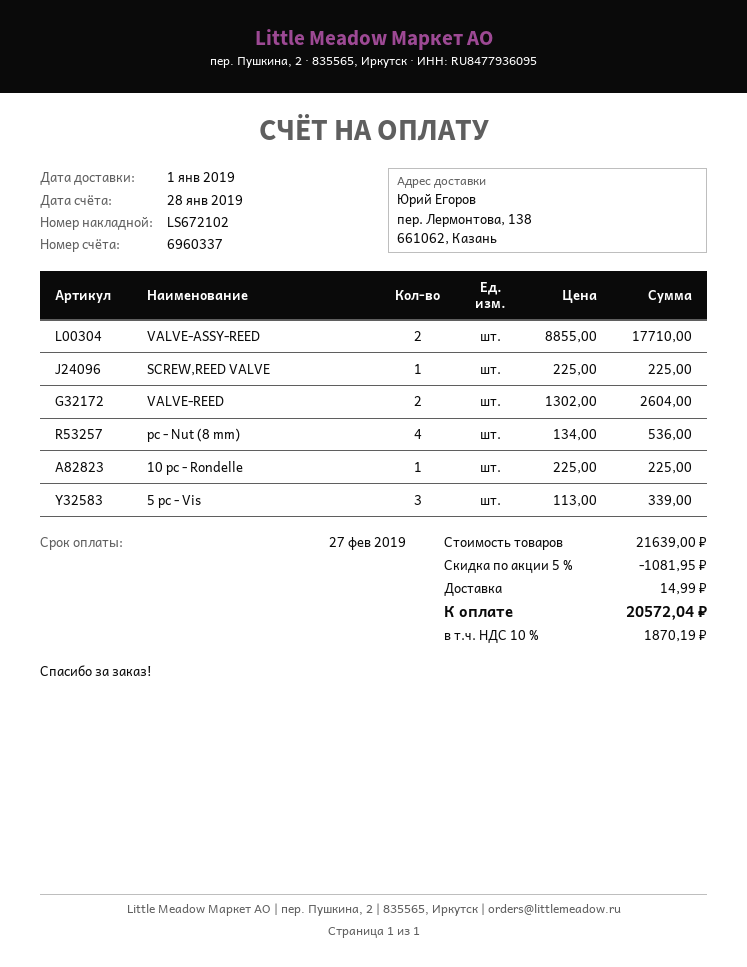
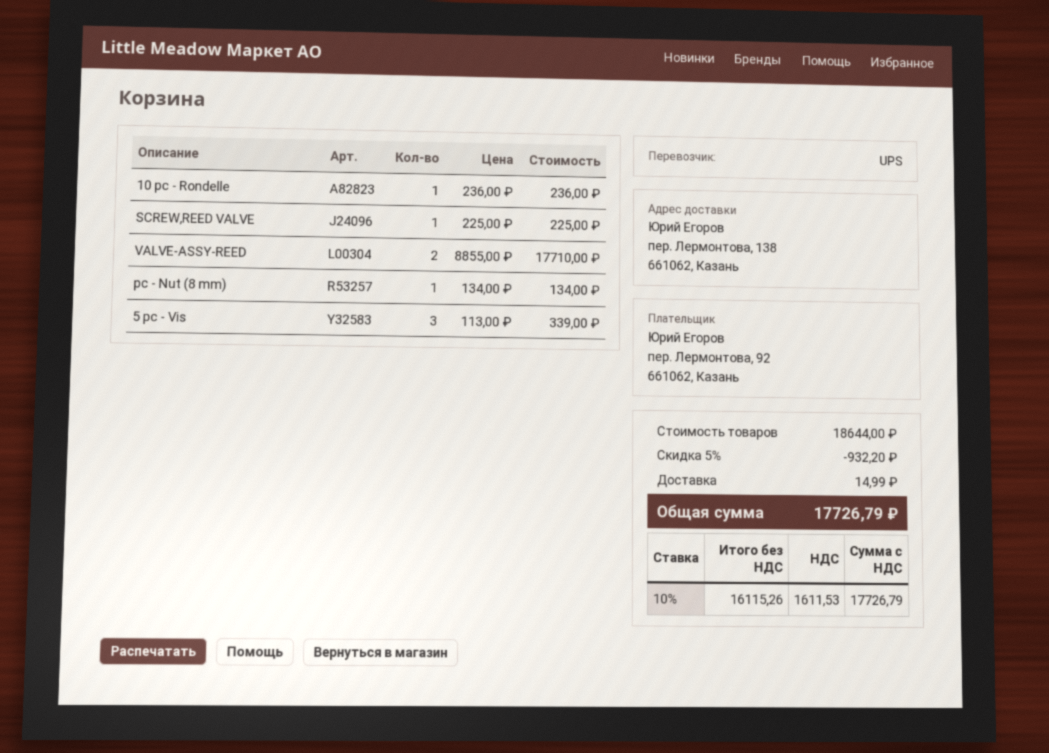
VALVE-REED: 2 x 1302.00 = 2604.00 -> none
pc - Nut (8 mm): 4 x 134.00 = 536.00 -> 1 x 134.00 = 134.00
10 pc - Rondelle: 1 x 225.00 = 225.00 -> 1 x 236.00 = 236.00
subtotal: 21639.00 -> 18644.00
discount: 5% = 1081.95 -> 5% = 932.20
tax: 10% = 1870.19 -> 10% = 1611.53
total: 20572.04 -> 17726.79

